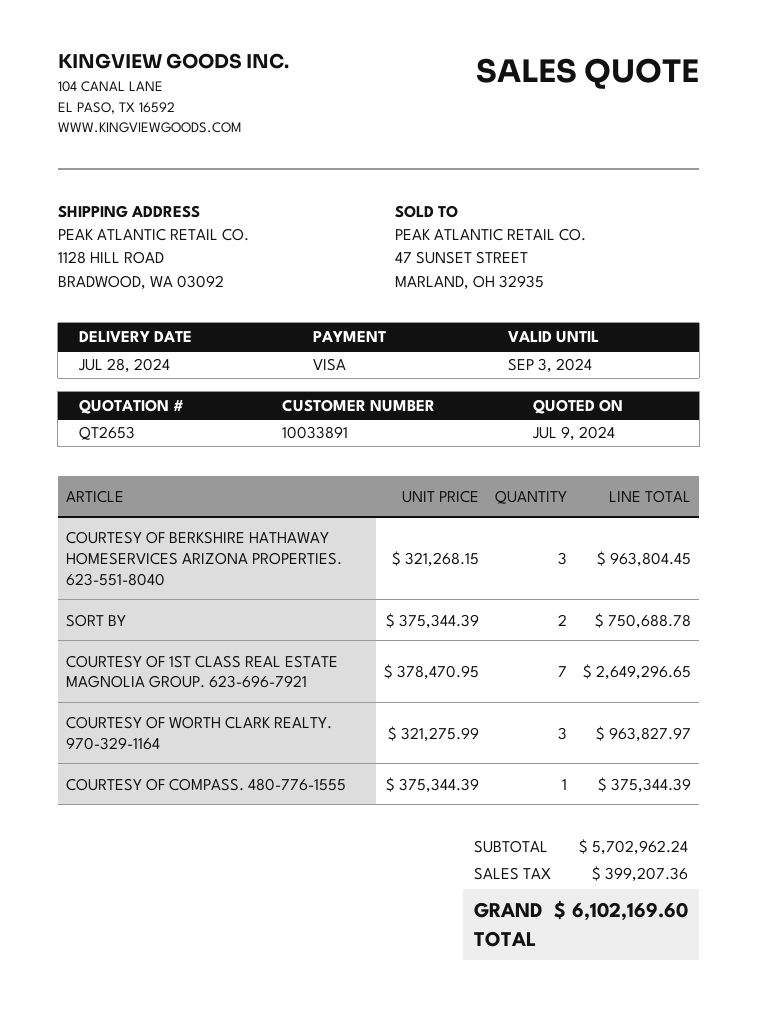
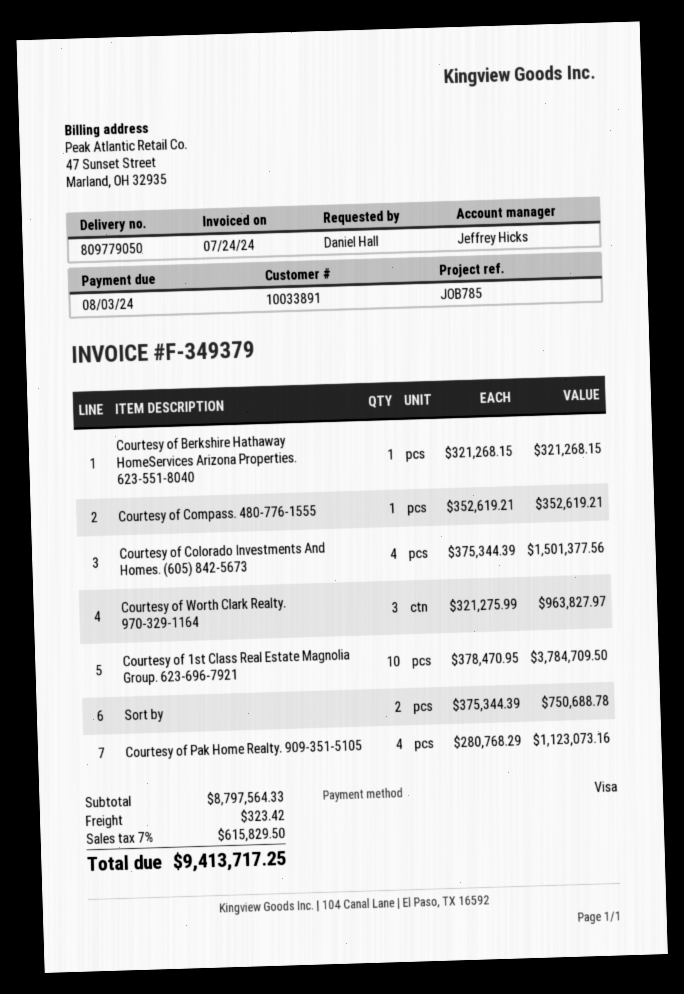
COURTESY OF BERKSHIRE HATHAWAY HOMESERVICES ARIZONA PROPERTIES. 623-551-8040: 3 x 321268.15 = 963804.45 -> 1 x 321268.15 = 321268.15
COURTESY OF 1ST CLASS REAL ESTATE MAGNOLIA GROUP. 623-696-7921: 7 x 378470.95 = 2649296.65 -> 10 x 378470.95 = 3784709.50
COURTESY OF COMPASS. 480-776-1555: 1 x 375344.39 = 375344.39 -> 1 x 352619.21 = 352619.21
Courtesy of Colorado Investments And Homes. (605) 842-5673: none -> 4 x 375344.39 = 1501377.56
Courtesy of Pak Home Realty. 909-351-5105: none -> 4 x 280768.29 = 1123073.16
subtotal: 5702962.24 -> 8797564.33
shipping: none -> 323.42
tax: 399207.36 -> 615829.50
total: 6102169.60 -> 9413717.25

